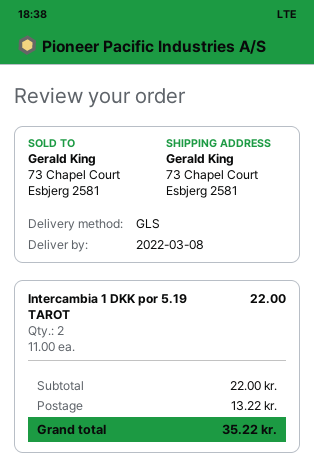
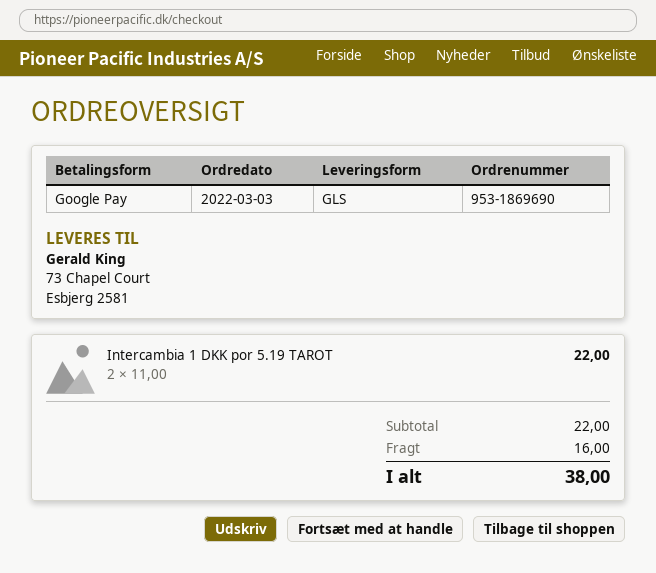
shipping: 13.22 -> 16.00
total: 35.22 -> 38.00

